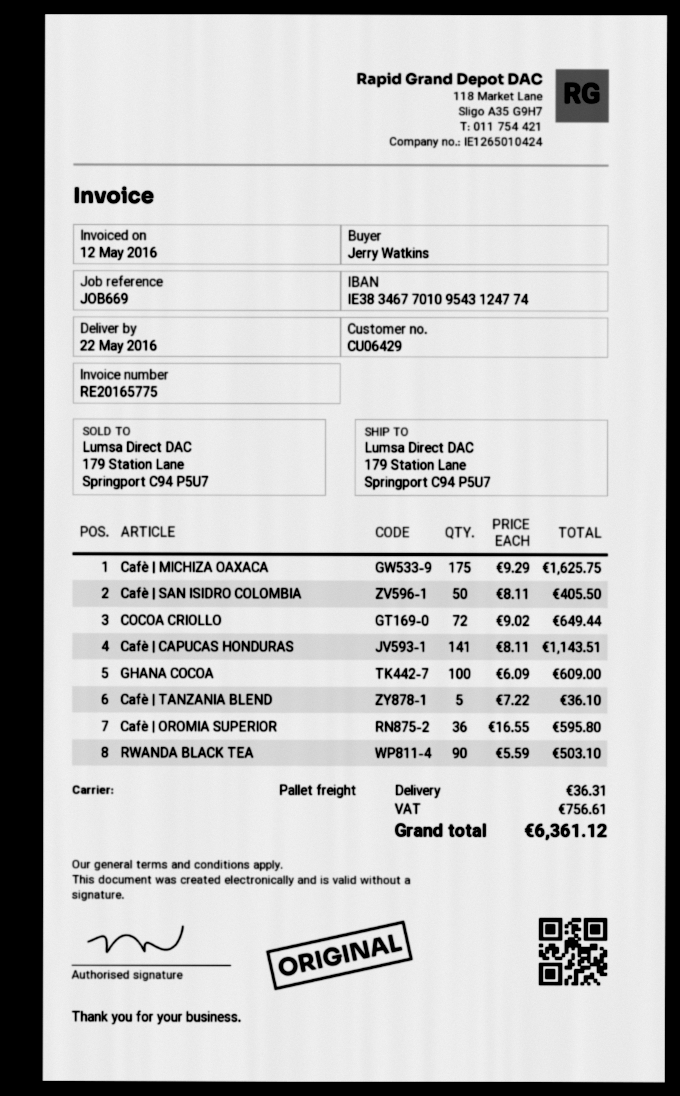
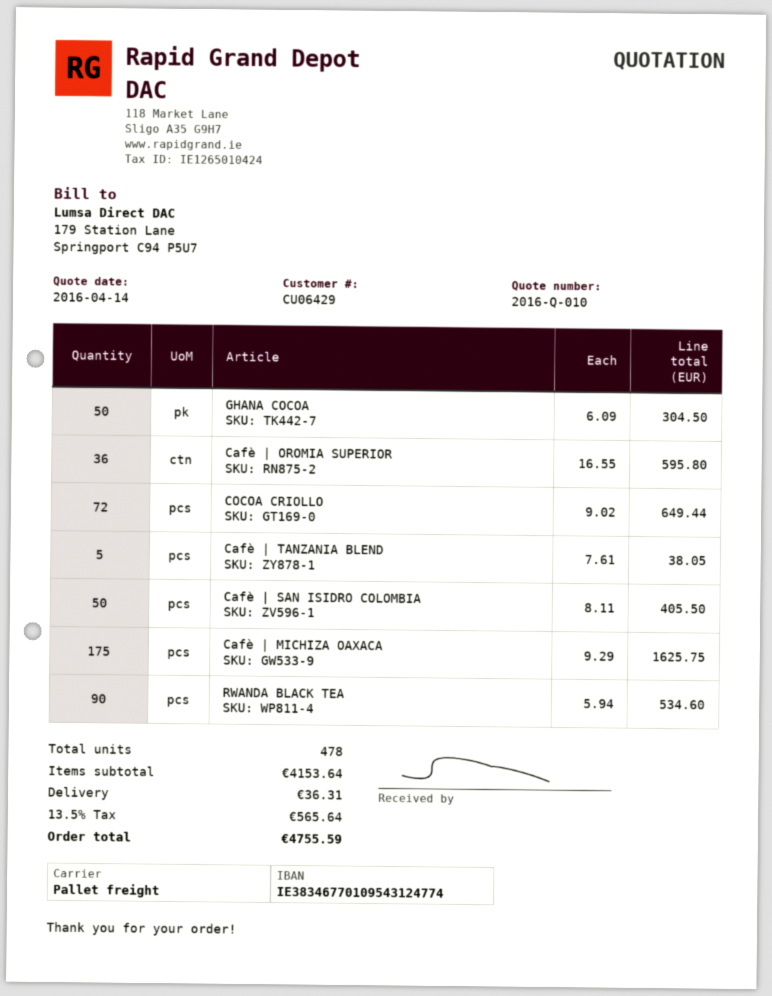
Cafè | CAPUCAS HONDURAS: 141 x 8.11 = 1143.51 -> none
GHANA COCOA: 100 x 6.09 = 609.00 -> 50 x 6.09 = 304.50
Cafè | TANZANIA BLEND: 5 x 7.22 = 36.10 -> 5 x 7.61 = 38.05
RWANDA BLACK TEA: 90 x 5.59 = 503.10 -> 90 x 5.94 = 534.60
tax: 756.61 -> 565.64
total: 6361.12 -> 4755.59

